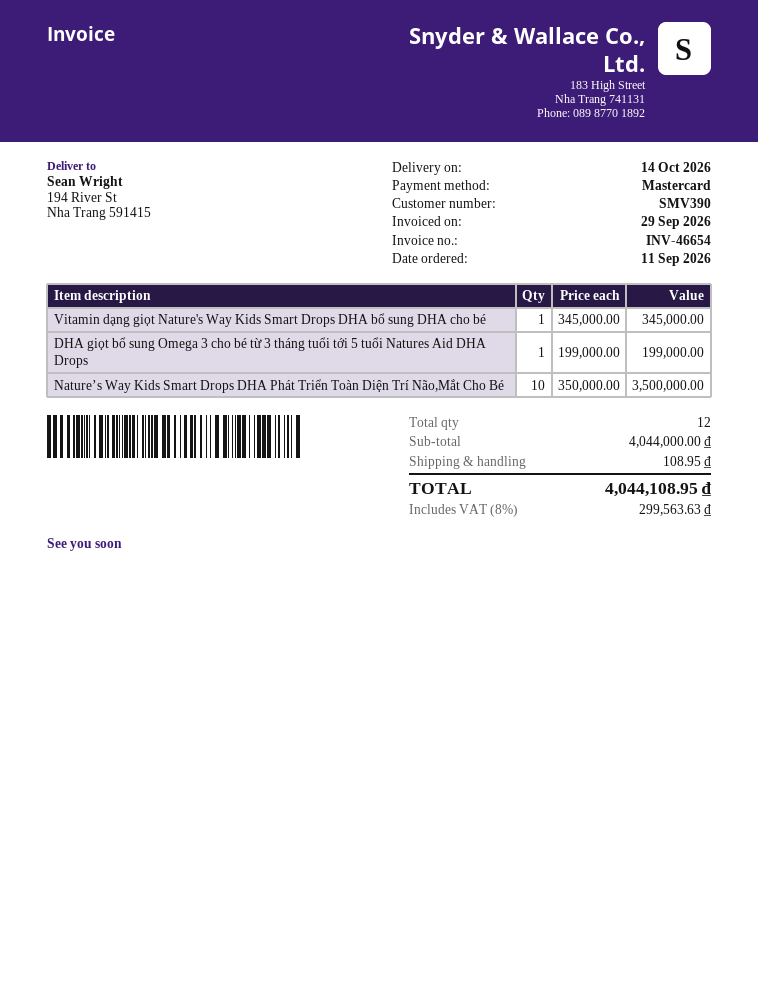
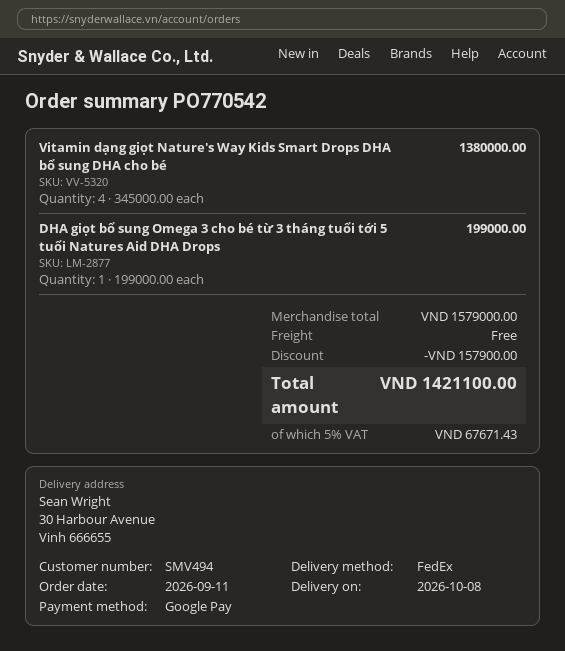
delivery date: 2026-10-14 -> 2026-10-08
customer number: SMV390 -> SMV494
payment method: Mastercard -> Google Pay
ship to: 194 River St, Nha Trang 591415 -> 30 Harbour Avenue, Vinh 666655
Vitamin dạng giọt Nature's Way Kids Smart Drops DHA bổ sung DHA cho bé: 1 x 345000.00 = 345000.00 -> 4 x 345000.00 = 1380000.00
Nature’s Way Kids Smart Drops DHA Phát Triển Toàn Diện Trí Não,Mắt Cho Bé: 10 x 350000.00 = 3500000.00 -> none
subtotal: 4044000.00 -> 1579000.00
discount: none -> 157900.00
shipping: 108.95 -> 0.00
tax: 8% = 299563.63 -> 5% = 67671.43
total: 4044108.95 -> 1421100.00

